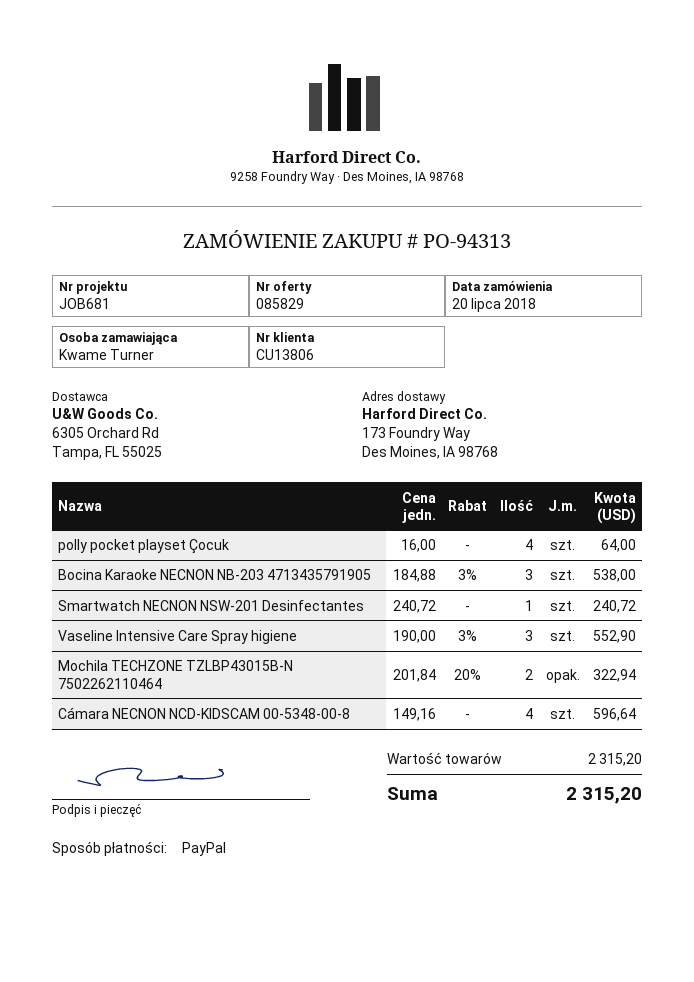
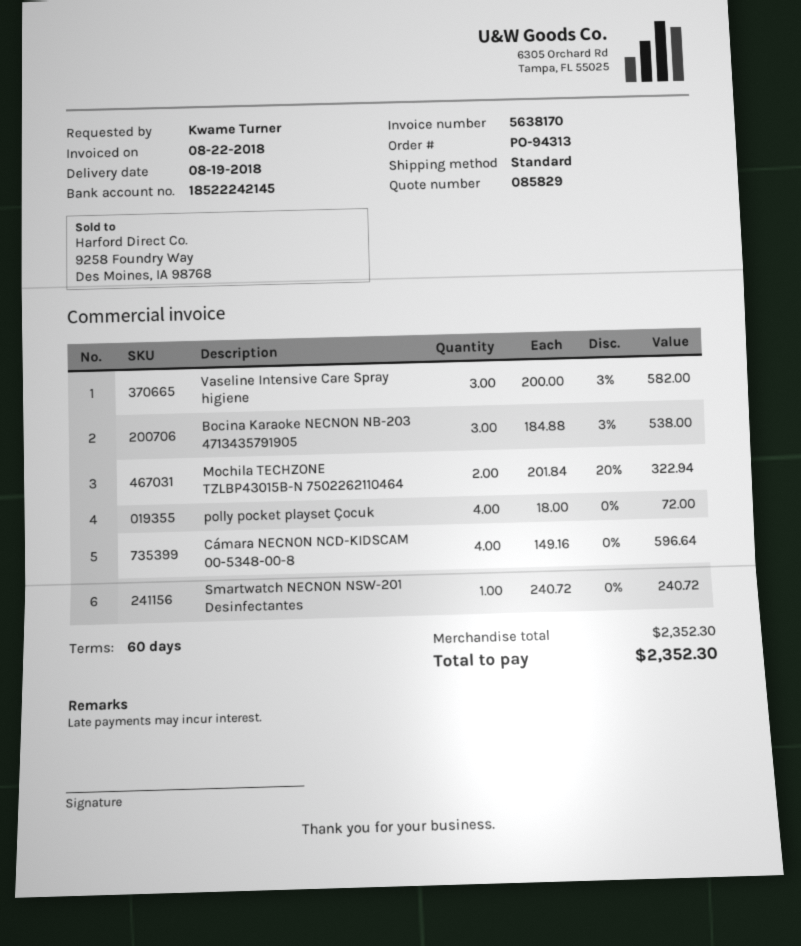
polly pocket playset Çocuk: 4 x 16.00 = 64.00 -> 4 x 18.00 = 72.00
Vaseline Intensive Care Spray higiene: 3 x 190.00 - 3% = 552.90 -> 3 x 200.00 - 3% = 582.00
subtotal: 2315.20 -> 2352.30
total: 2315.20 -> 2352.30

